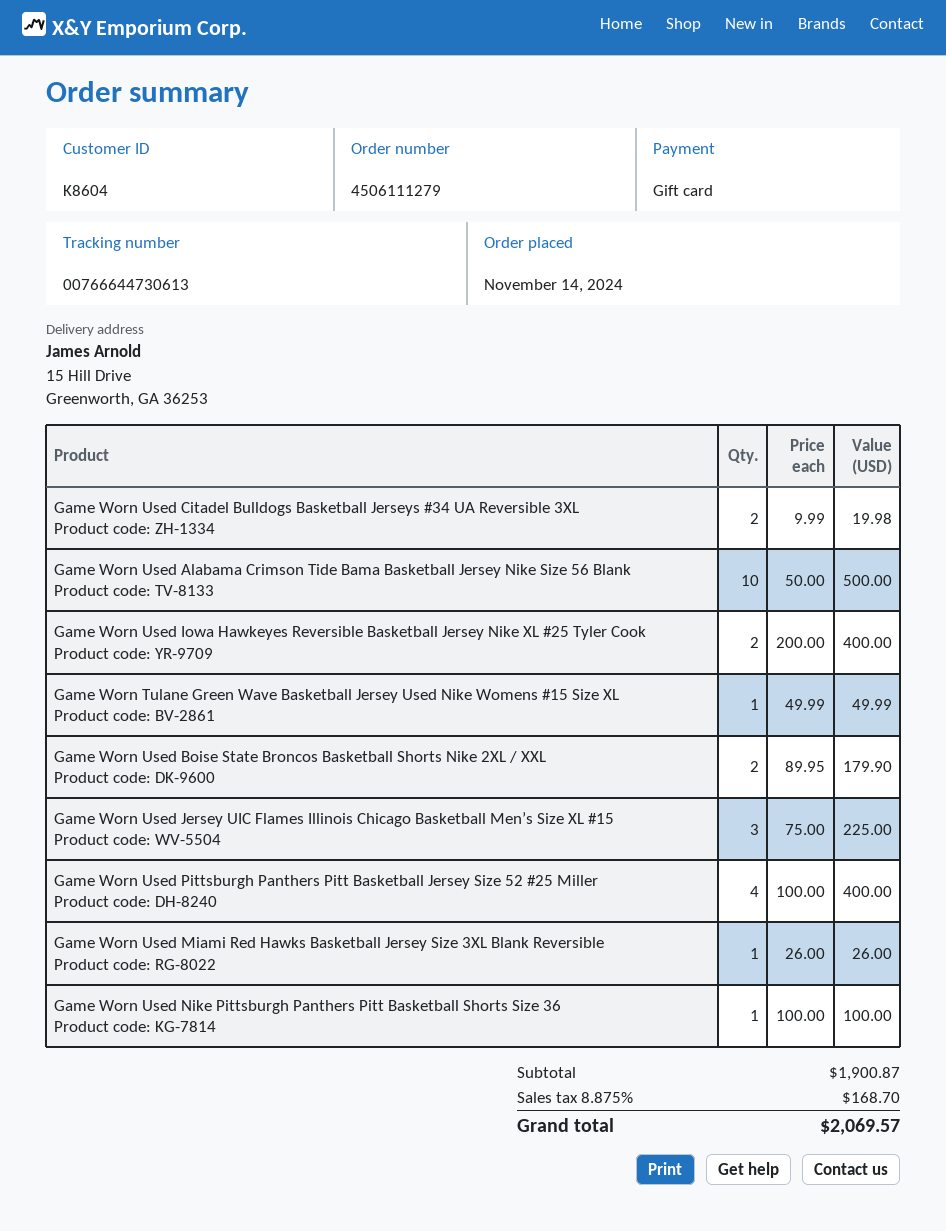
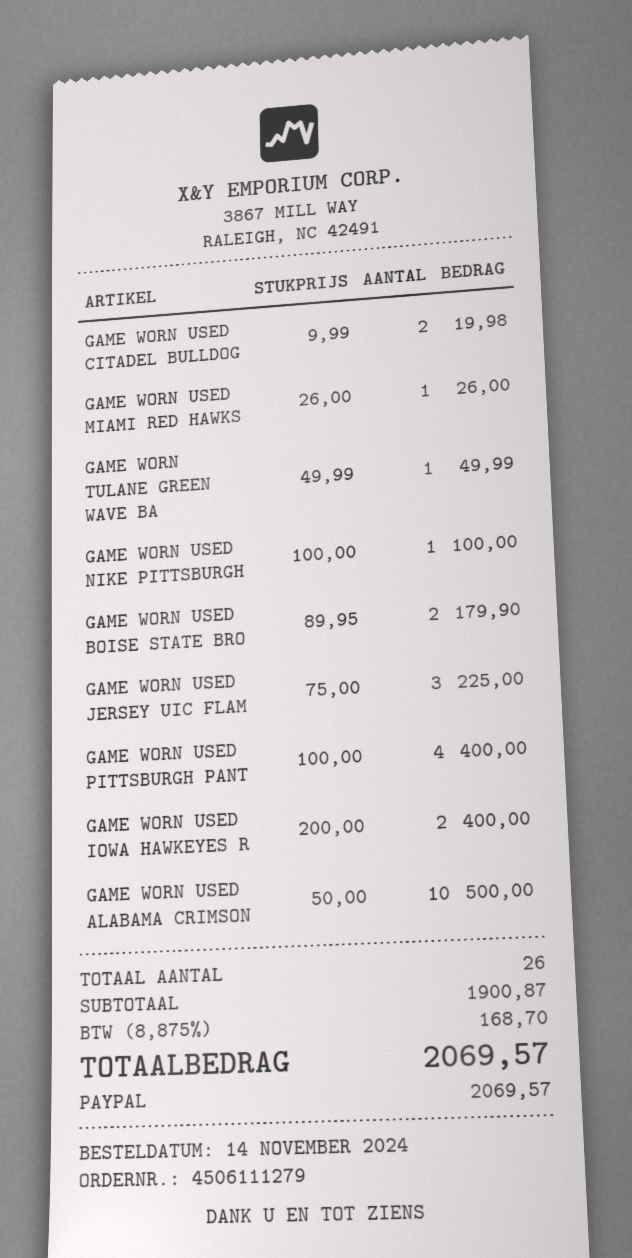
payment method: gift card -> PayPal

